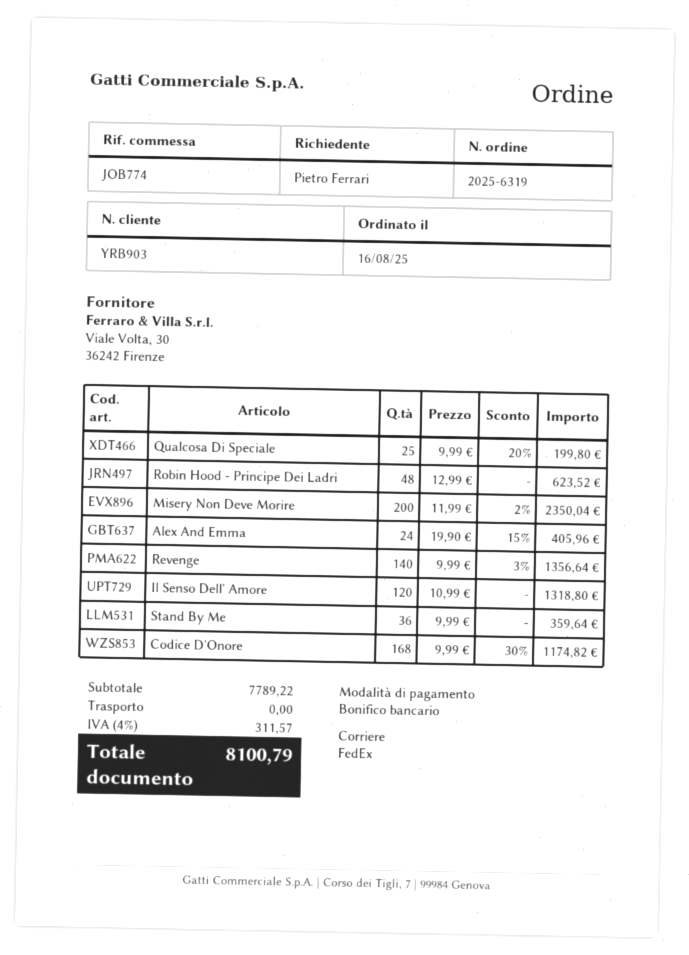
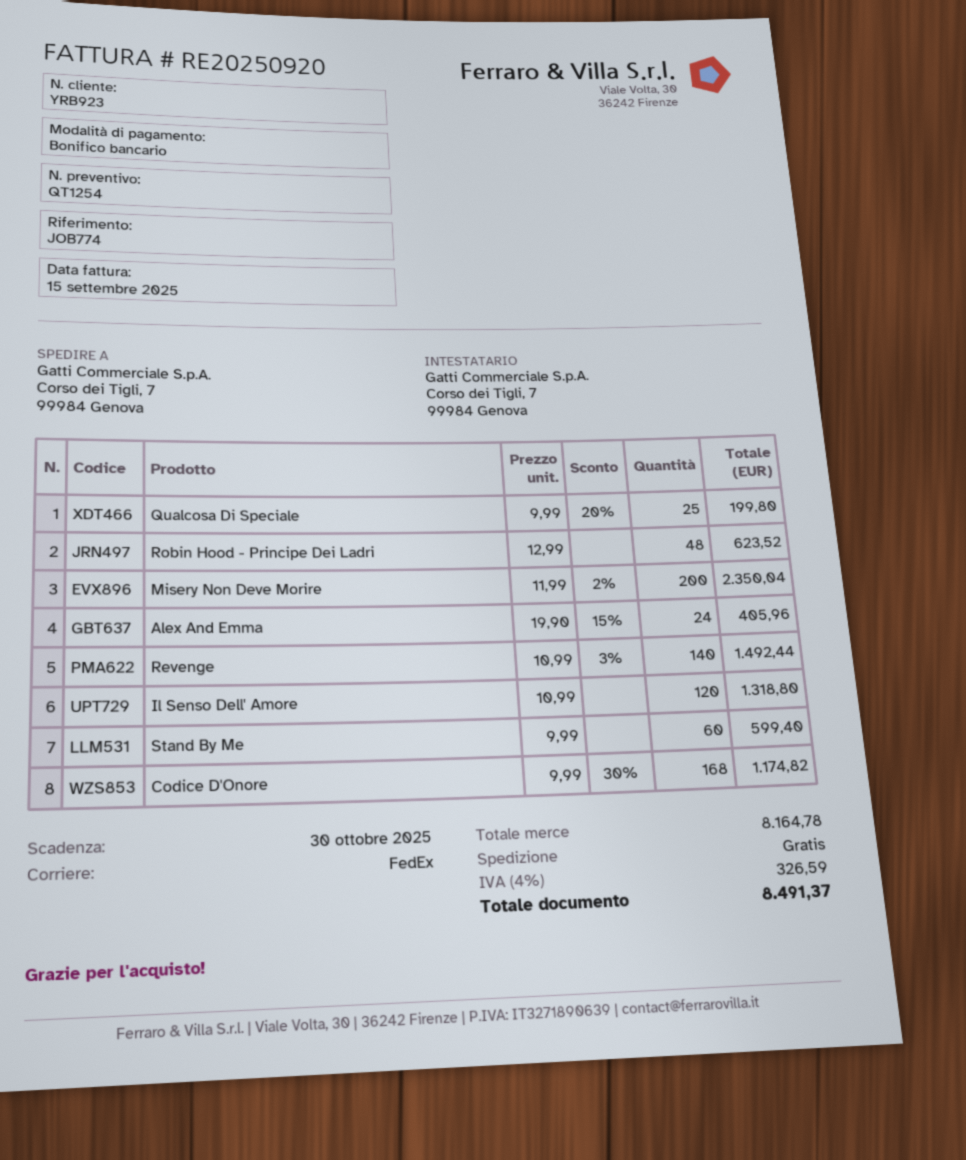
customer number: YRB903 -> YRB923
Revenge: 140 x 9.99 - 3% = 1356.64 -> 140 x 10.99 - 3% = 1492.44
Stand By Me: 36 x 9.99 = 359.64 -> 60 x 9.99 = 599.40
subtotal: 7789.22 -> 8164.78
tax: 4% = 311.57 -> 4% = 326.59
total: 8100.79 -> 8491.37

